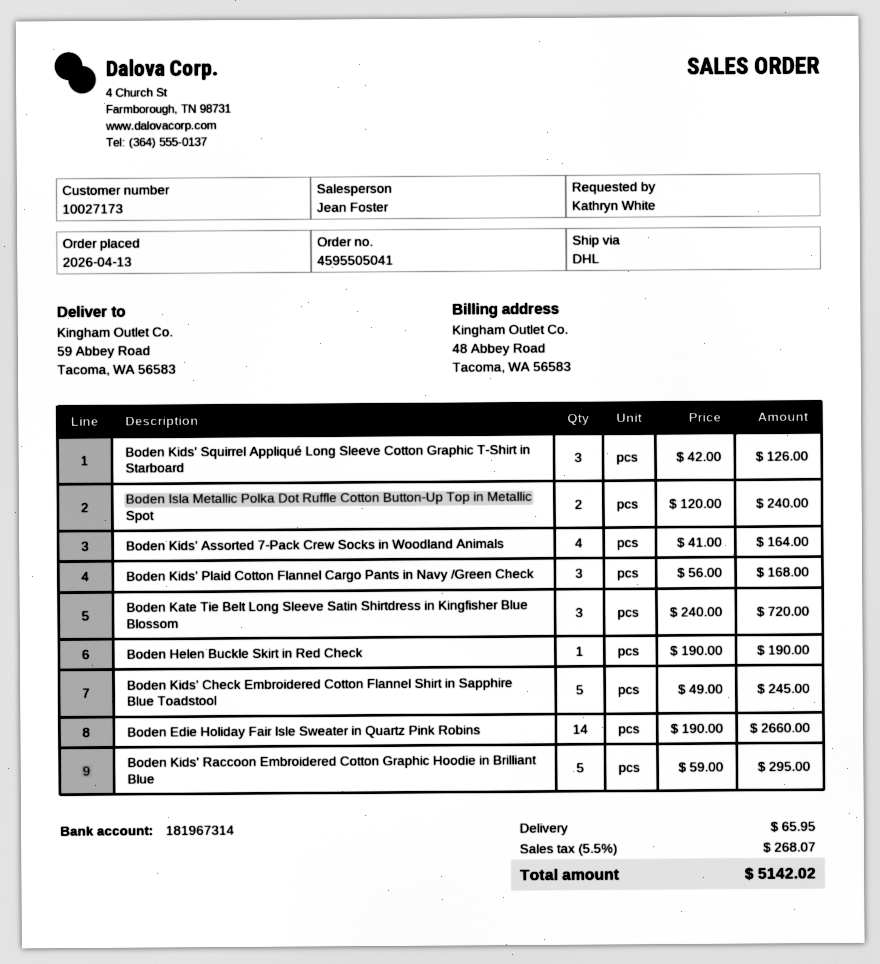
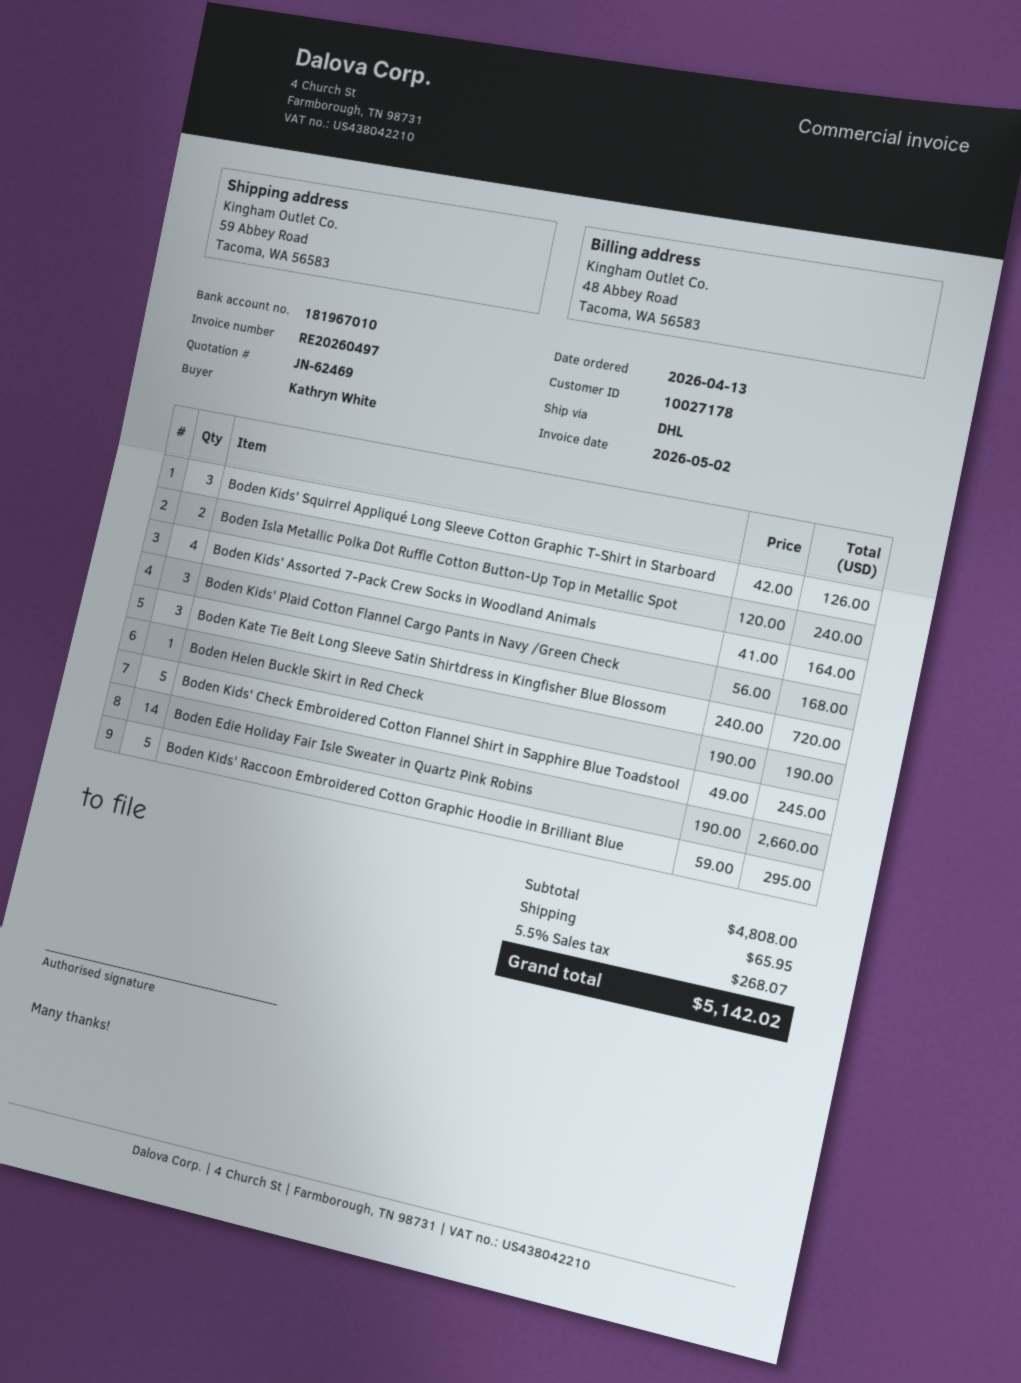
customer number: 10027173 -> 10027178
bank account: 181967314 -> 181967010

